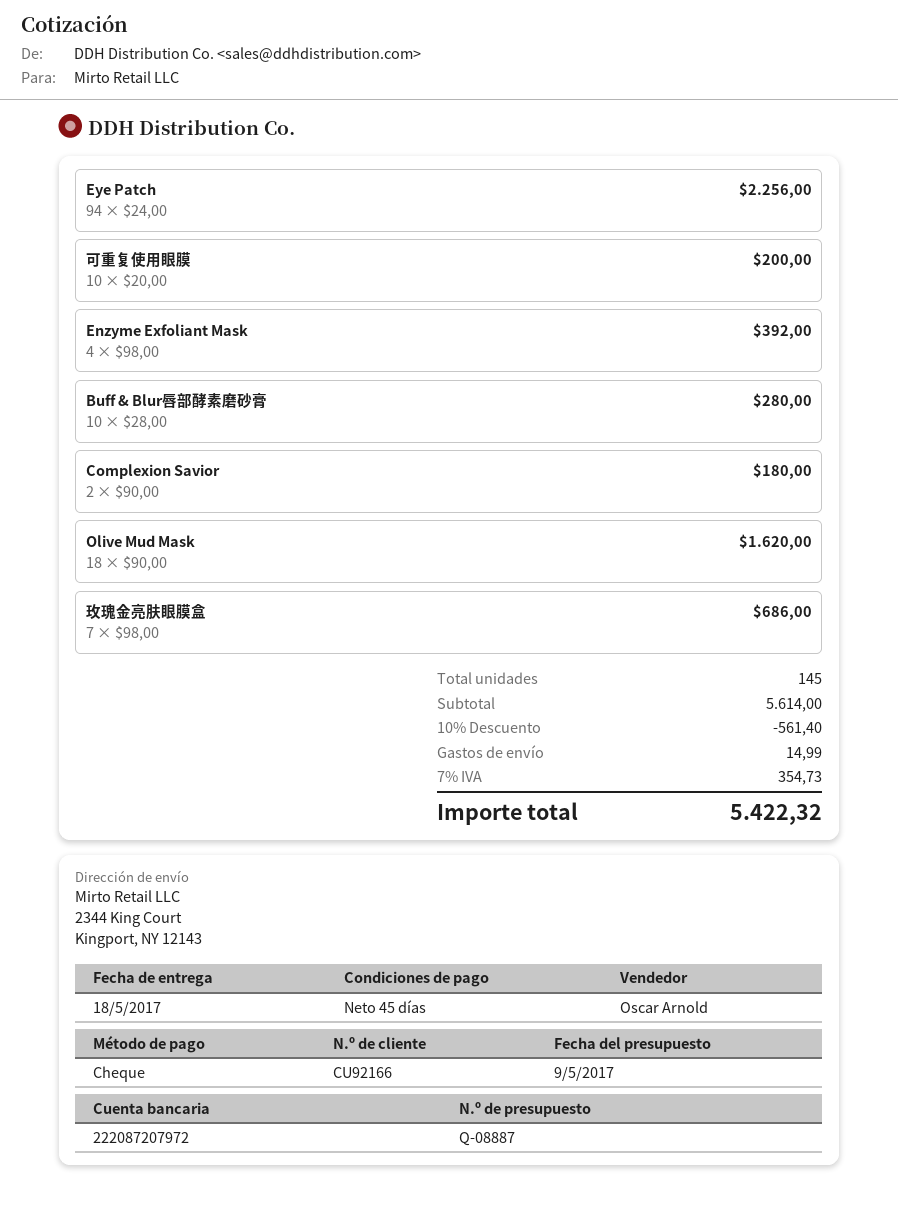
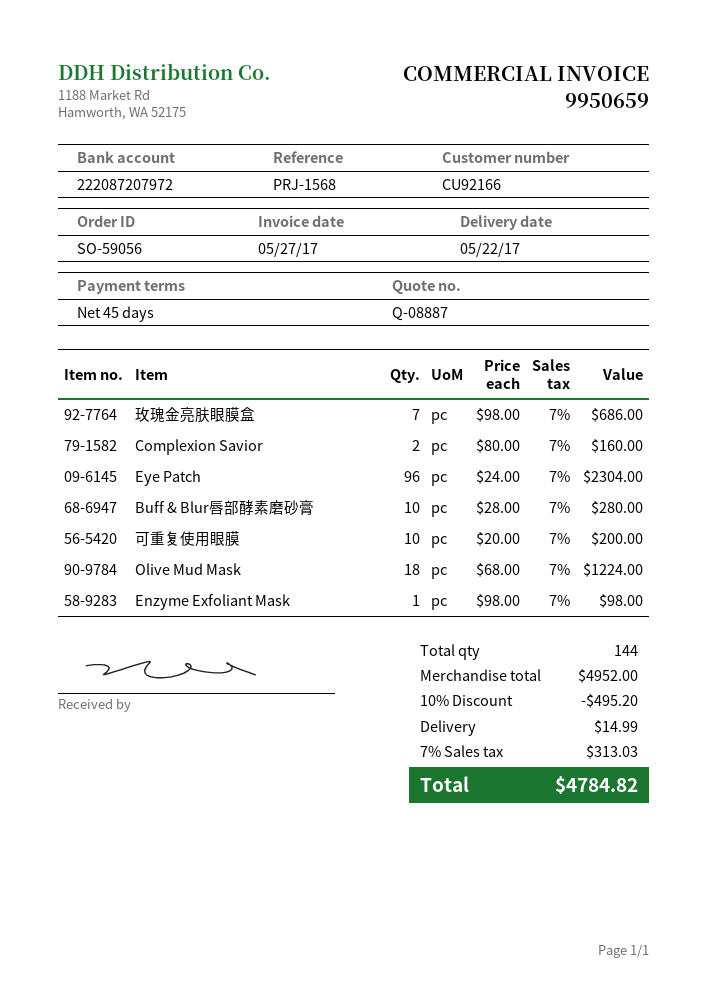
delivery date: 2017-05-18 -> 2017-05-22
Eye Patch: 94 x 24.00 = 2256.00 -> 96 x 24.00 = 2304.00
Enzyme Exfoliant Mask: 4 x 98.00 = 392.00 -> 1 x 98.00 = 98.00
Complexion Savior: 2 x 90.00 = 180.00 -> 2 x 80.00 = 160.00
Olive Mud Mask: 18 x 90.00 = 1620.00 -> 18 x 68.00 = 1224.00
total quantity: 145 -> 144
subtotal: 5614.00 -> 4952.00
discount: 10% = 561.40 -> 10% = 495.20
tax: 7% = 354.73 -> 7% = 313.03
total: 5422.32 -> 4784.82

